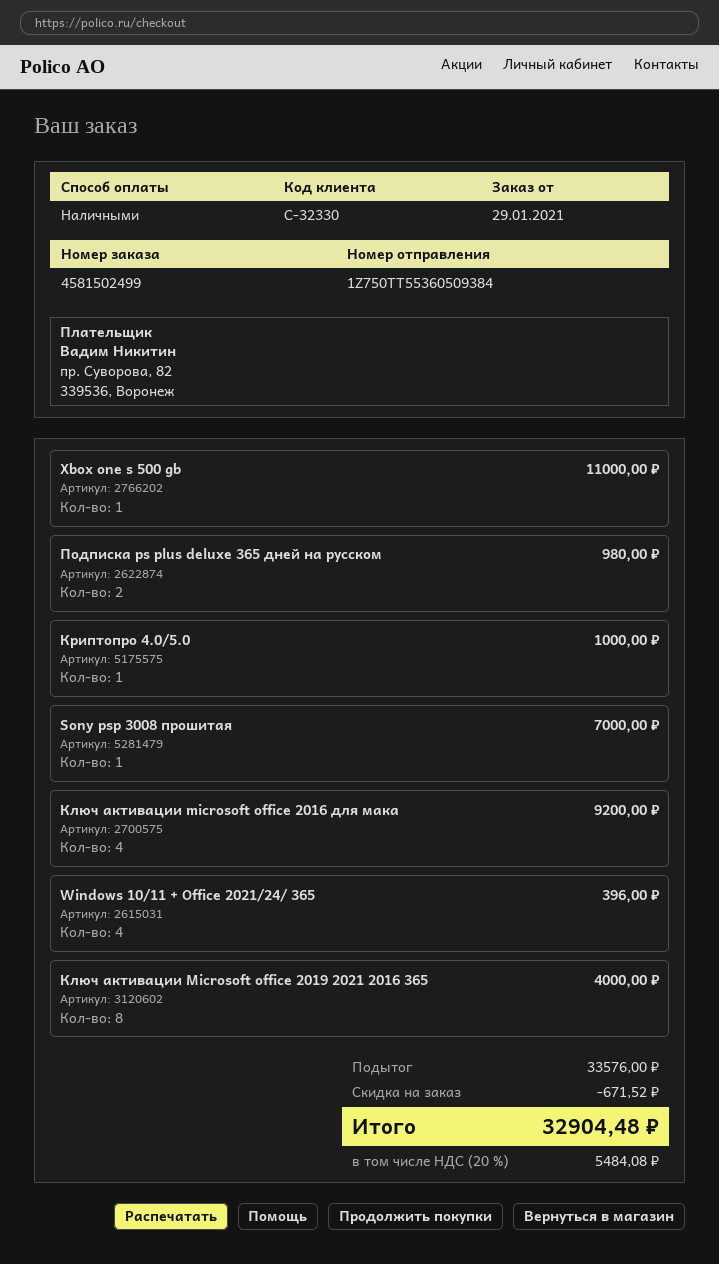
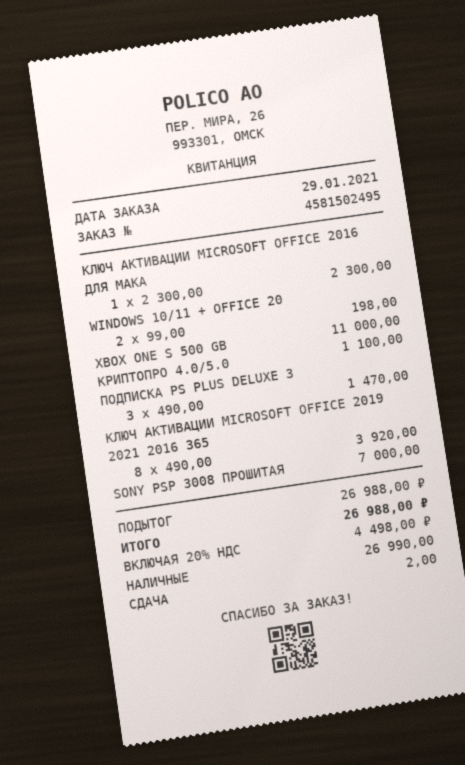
order number: 4581502499 -> 4581502495
Подписка ps plus deluxe 365 дней на русском: 2 for 980.00 -> 3 for 1470.00
Криптопро 4.0/5.0: 1 for 1000.00 -> 1 for 1100.00
Ключ активации microsoft office 2016 для мака: 4 for 9200.00 -> 1 for 2300.00
Windows 10/11 + Office 2021/24/ 365: 4 for 396.00 -> 2 for 198.00
Ключ активации Microsoft office 2019 2021 2016 365: 8 for 4000.00 -> 8 for 3920.00
subtotal: 33576.00 -> 26988.00
discount: 671.52 -> none
tax: 20% = 5484.08 -> 20% = 4498.00
total: 32904.48 -> 26988.00

